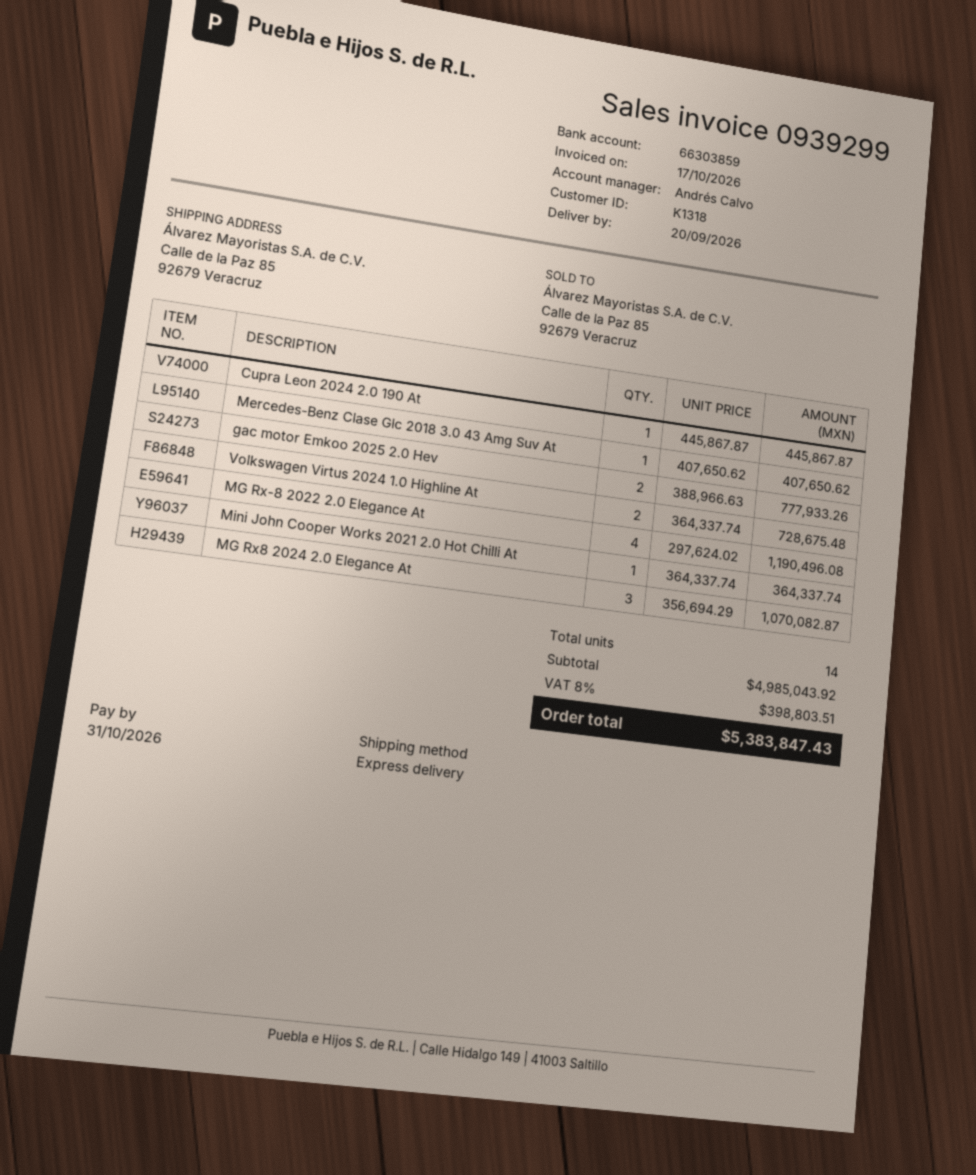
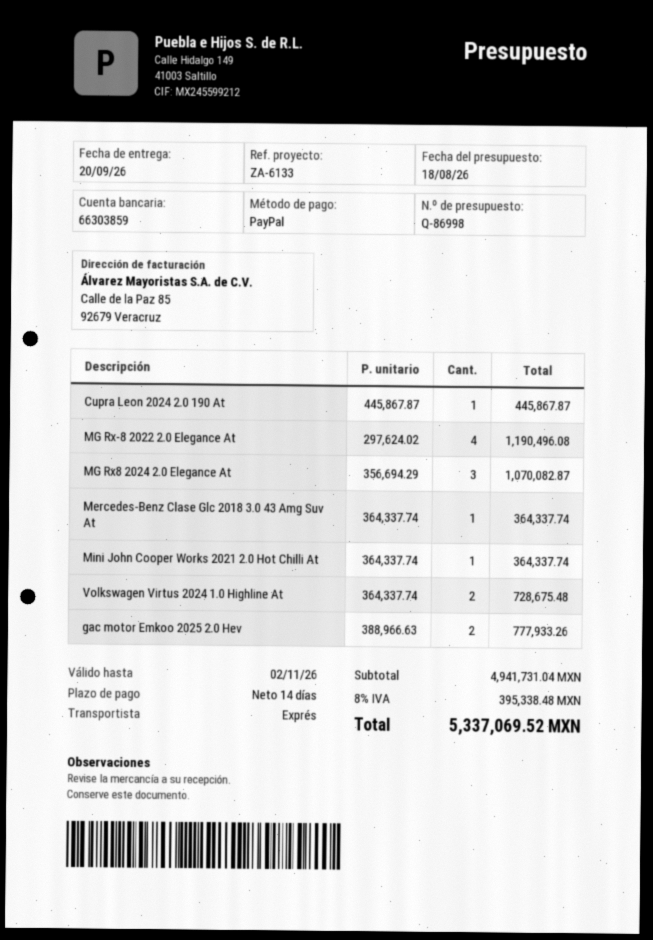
Mercedes-Benz Clase Glc 2018 3.0 43 Amg Suv At: 1 x 407650.62 = 407650.62 -> 1 x 364337.74 = 364337.74
subtotal: 4985043.92 -> 4941731.04
tax: 8% = 398803.51 -> 8% = 395338.48
total: 5383847.43 -> 5337069.52

